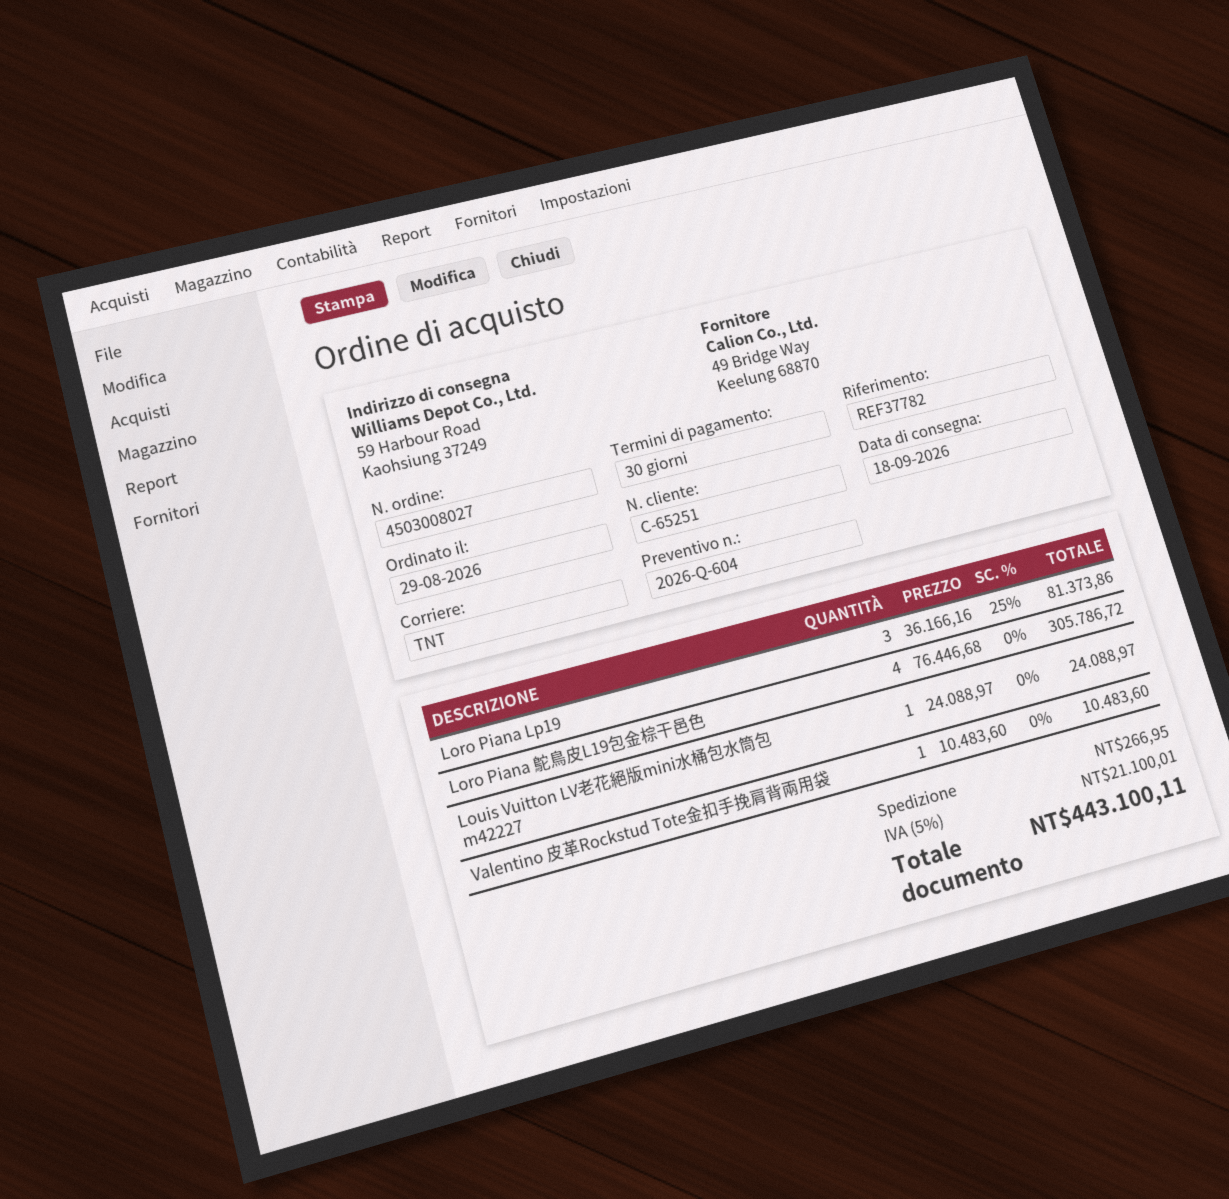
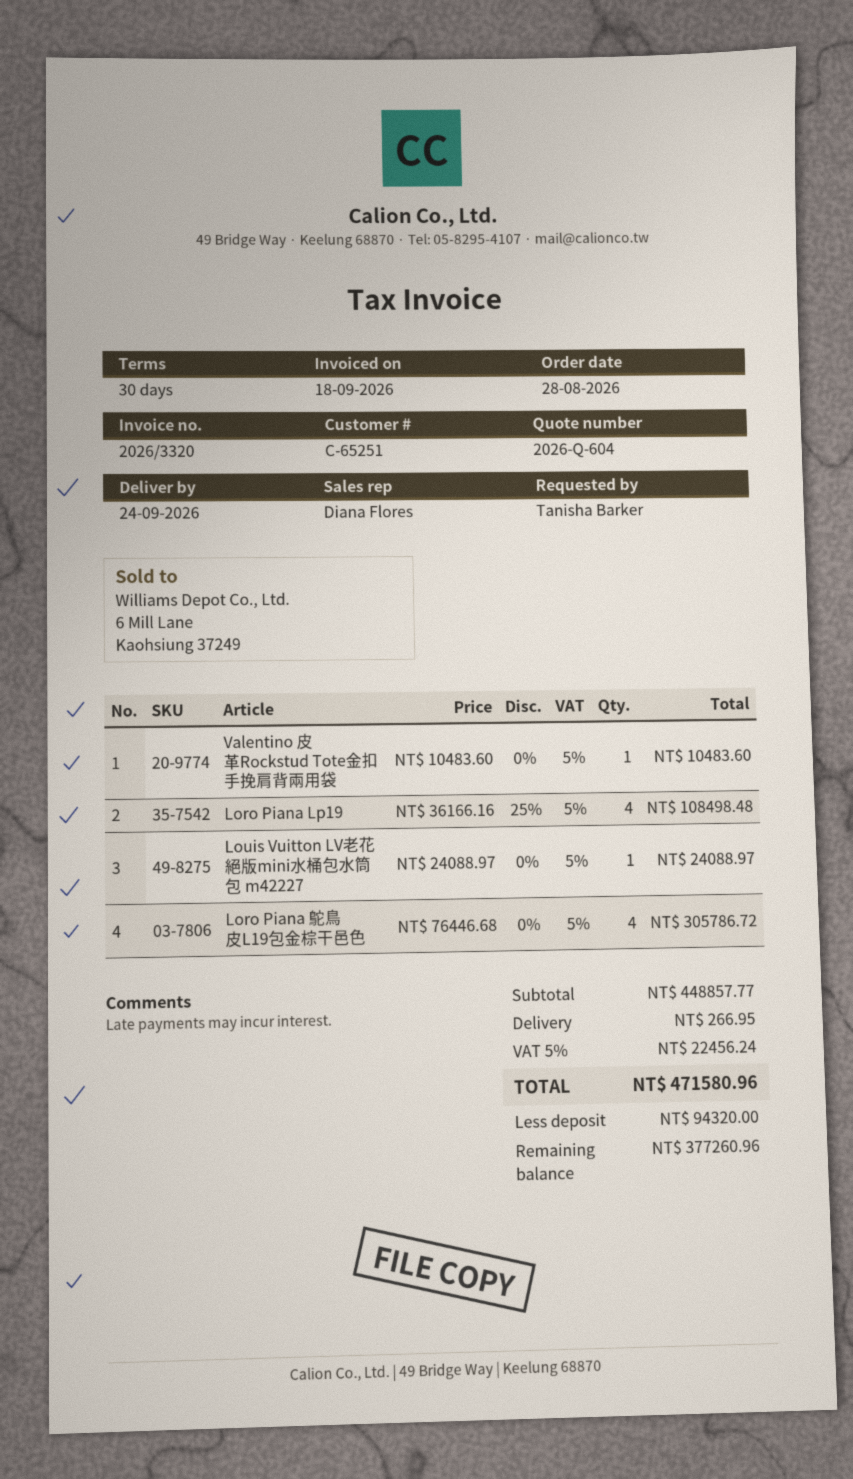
order date: 2026-08-29 -> 2026-08-28
delivery date: 2026-09-18 -> 2026-09-24
Loro Piana Lp19: 3 x 36166.16 - 25% = 81373.86 -> 4 x 36166.16 - 25% = 108498.48
tax: 5% = 21100.01 -> 5% = 22456.24
total: 443100.11 -> 471580.96

